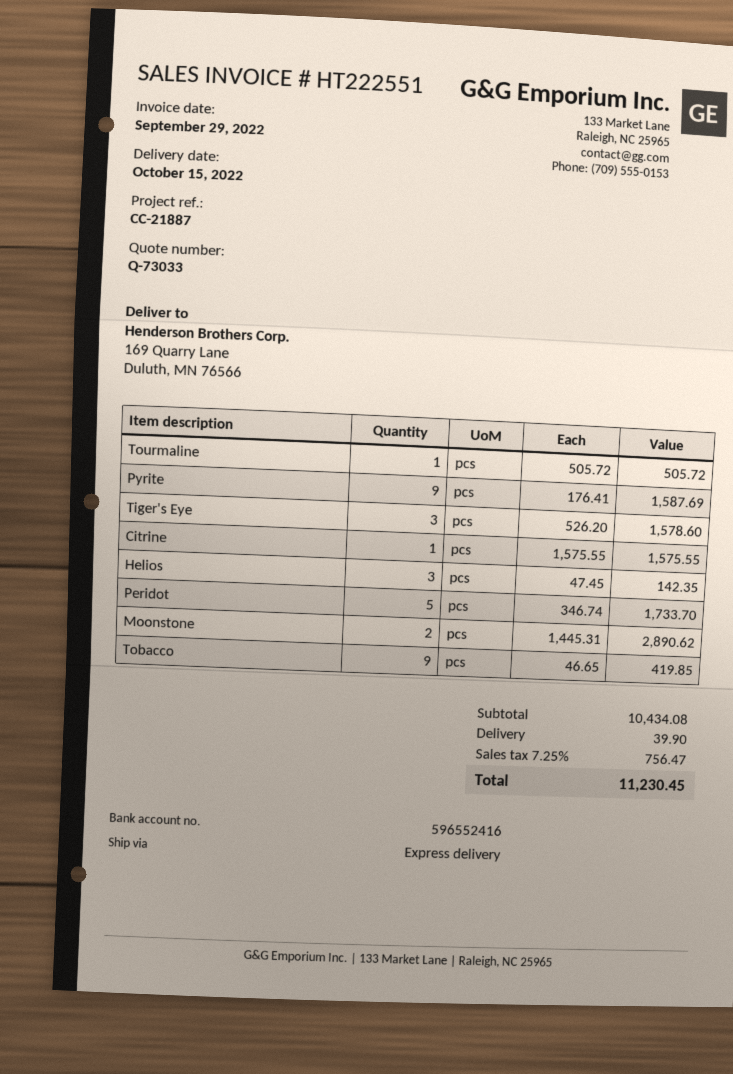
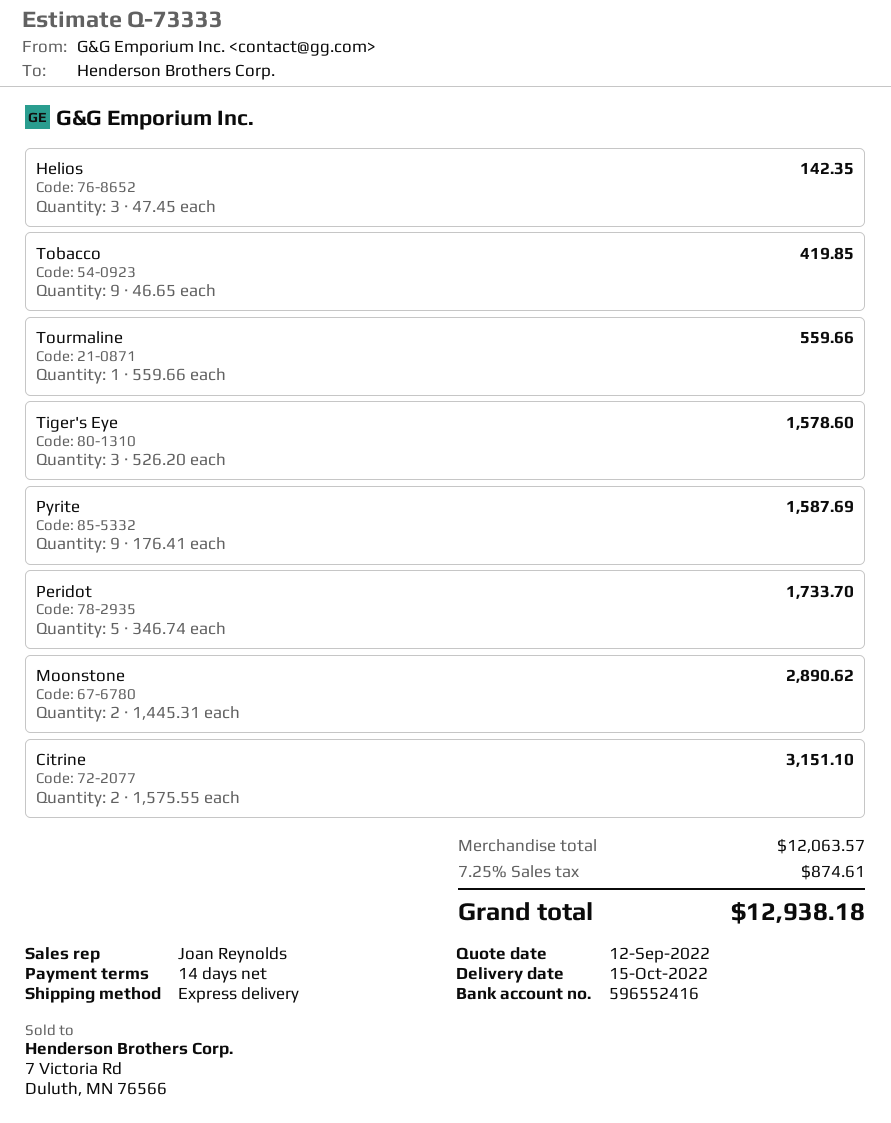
quote number: Q-73033 -> Q-73333
Tourmaline: 1 x 505.72 = 505.72 -> 1 x 559.66 = 559.66
Citrine: 1 x 1575.55 = 1575.55 -> 2 x 1575.55 = 3151.10
subtotal: 10434.08 -> 12063.57
shipping: 39.90 -> none
tax: 7.25% = 756.47 -> 7.25% = 874.61
total: 11230.45 -> 12938.18

